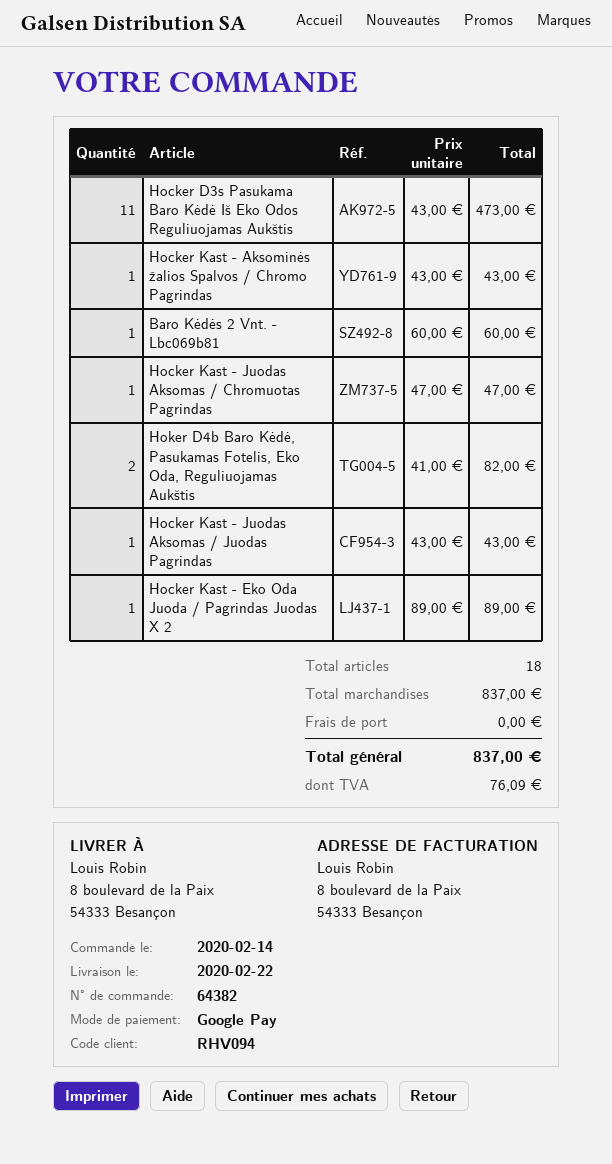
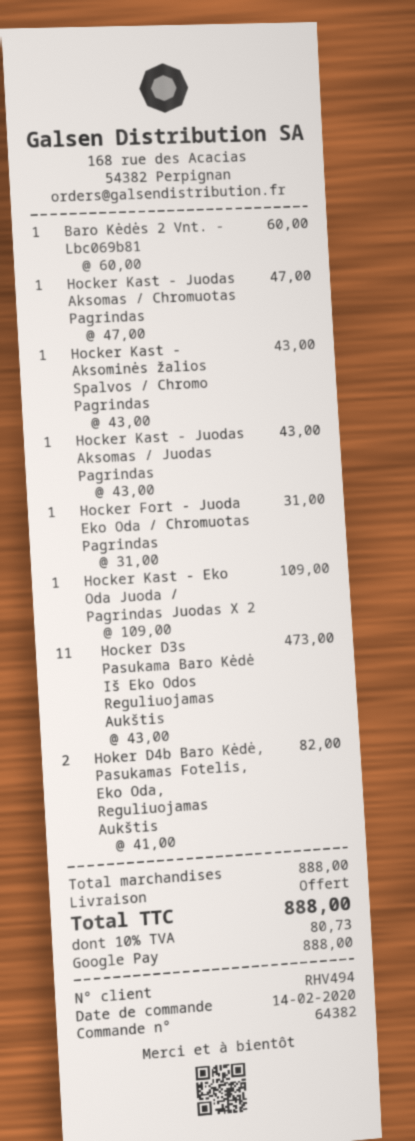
customer number: RHV094 -> RHV494
Hocker Kast - Eko Oda Juoda / Pagrindas Juodas X 2: 1 x 89.00 = 89.00 -> 1 x 109.00 = 109.00
Hocker Fort - Juoda Eko Oda / Chromuotas Pagrindas: none -> 1 x 31.00 = 31.00
subtotal: 837.00 -> 888.00
tax: 76.09 -> 80.73
total: 837.00 -> 888.00

